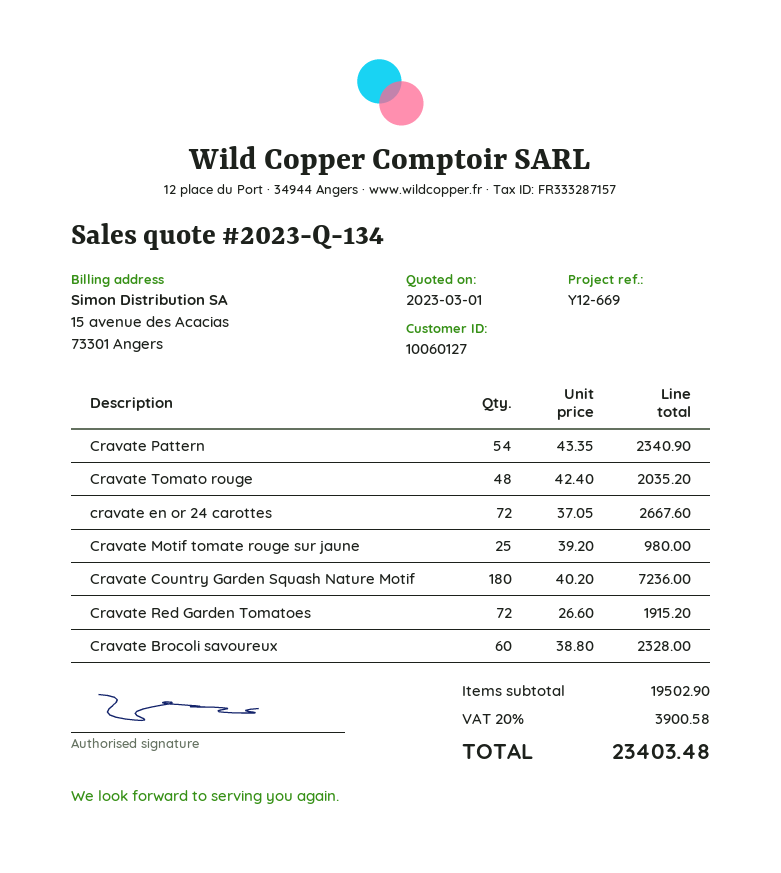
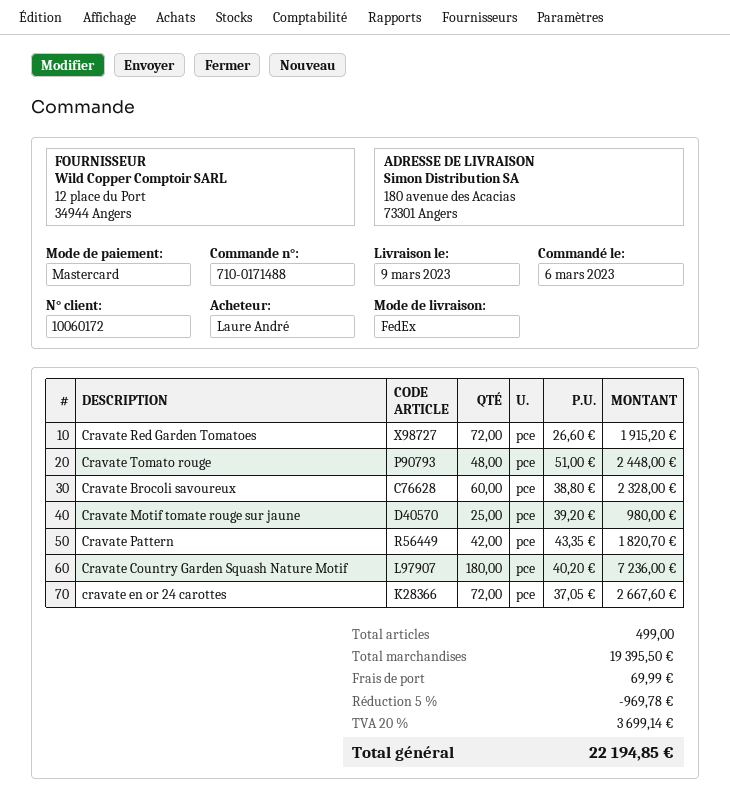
customer number: 10060127 -> 10060172
Cravate Pattern: 54 x 43.35 = 2340.90 -> 42 x 43.35 = 1820.70
Cravate Tomato rouge: 48 x 42.40 = 2035.20 -> 48 x 51.00 = 2448.00
subtotal: 19502.90 -> 19395.50
discount: none -> 5% = 969.78
shipping: none -> 69.99
tax: 20% = 3900.58 -> 20% = 3699.14
total: 23403.48 -> 22194.85

